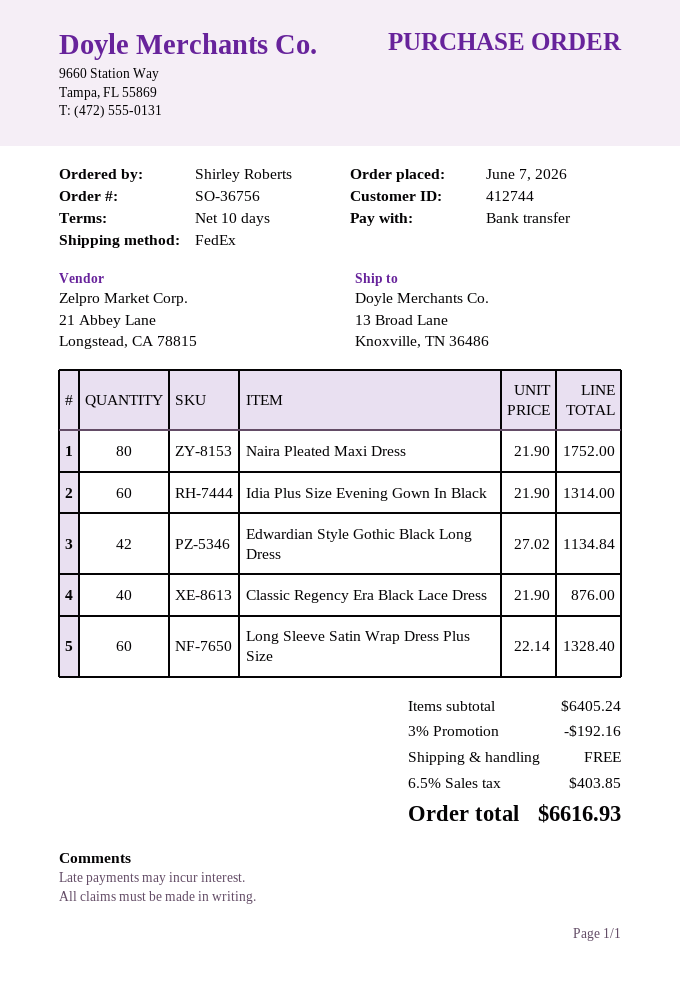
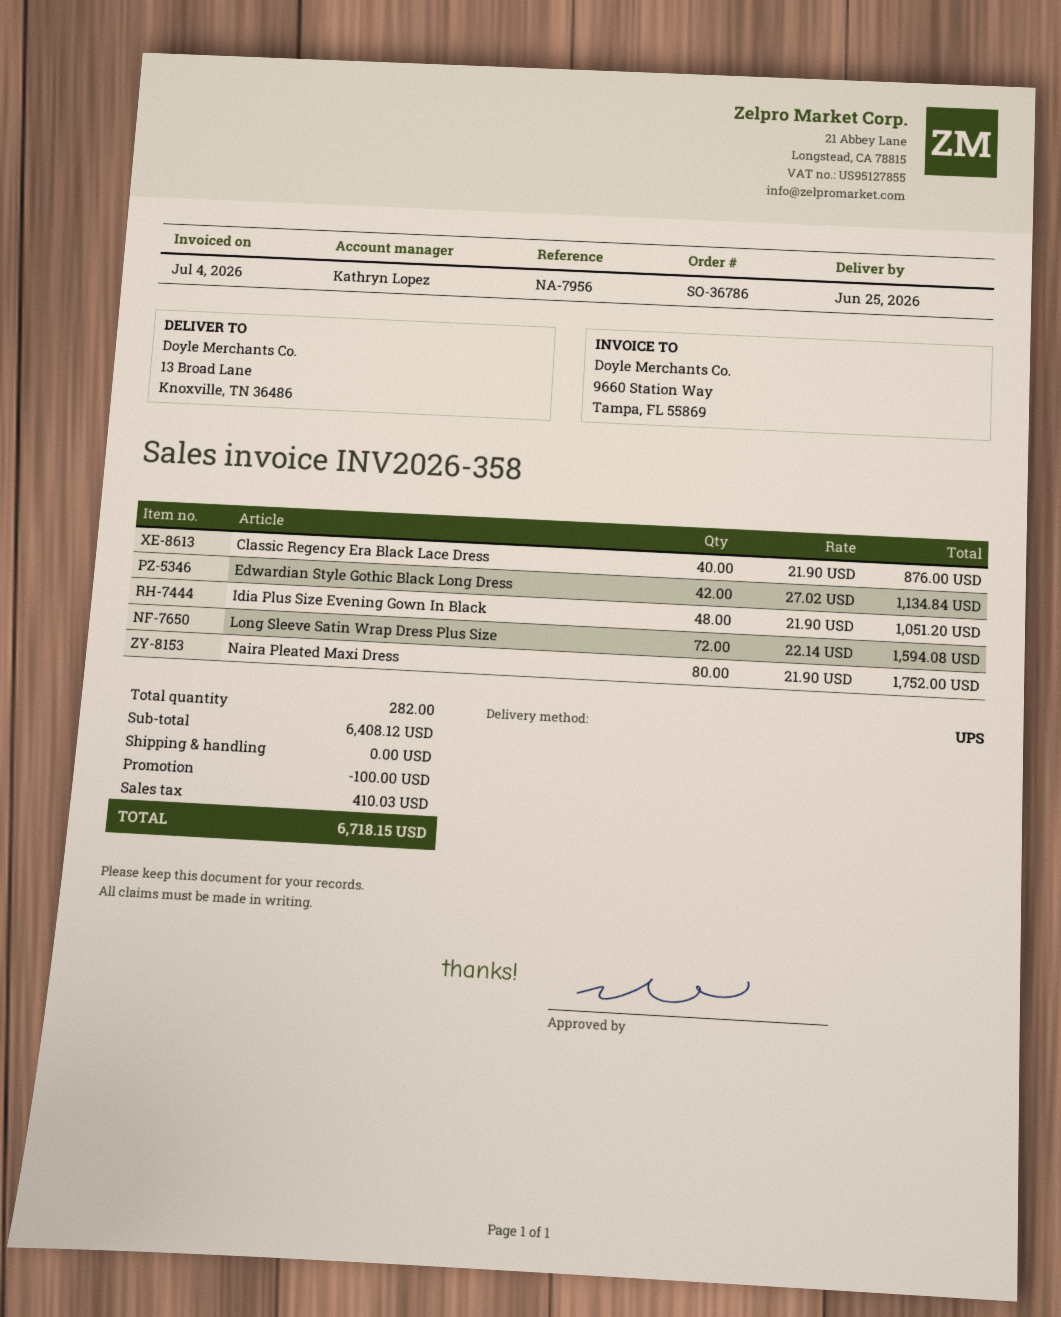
order number: SO-36756 -> SO-36786
shipping method: FedEx -> UPS
Idia Plus Size Evening Gown In Black: 60 x 21.90 = 1314.00 -> 48 x 21.90 = 1051.20
Long Sleeve Satin Wrap Dress Plus Size: 60 x 22.14 = 1328.40 -> 72 x 22.14 = 1594.08
subtotal: 6405.24 -> 6408.12
discount: 192.16 -> 100.00
tax: 403.85 -> 410.03
total: 6616.93 -> 6718.15

